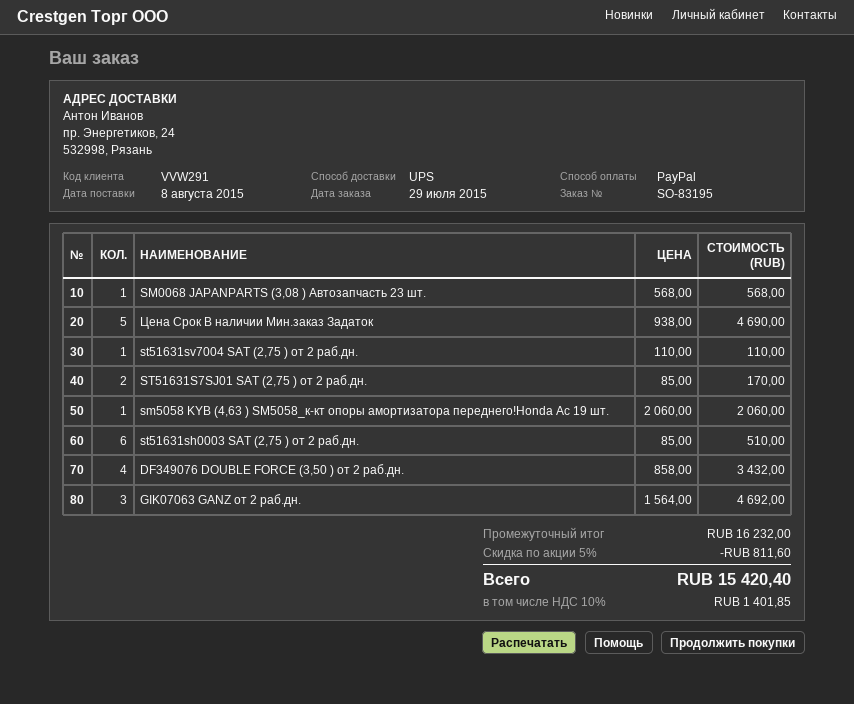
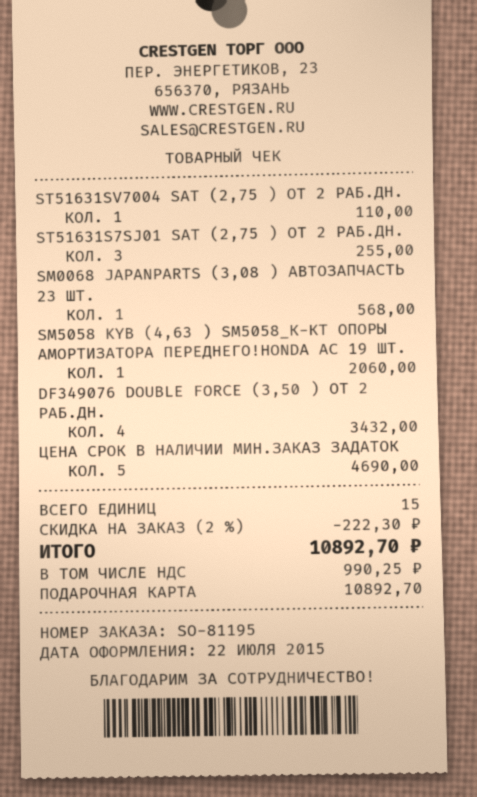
order number: SO-83195 -> SO-81195
order date: 2015-07-29 -> 2015-07-22
payment method: PayPal -> gift card
ST51631S7SJ01 SAT (2,75 ) от 2 раб.дн.: 2 for 170.00 -> 3 for 255.00
st51631sh0003 SAT (2,75 ) от 2 раб.дн.: 6 for 510.00 -> none
GIK07063 GANZ от 2 раб.дн.: 3 for 4692.00 -> none
discount: 5% = 811.60 -> 2% = 222.30
tax: 1401.85 -> 990.25
total: 15420.40 -> 10892.70

